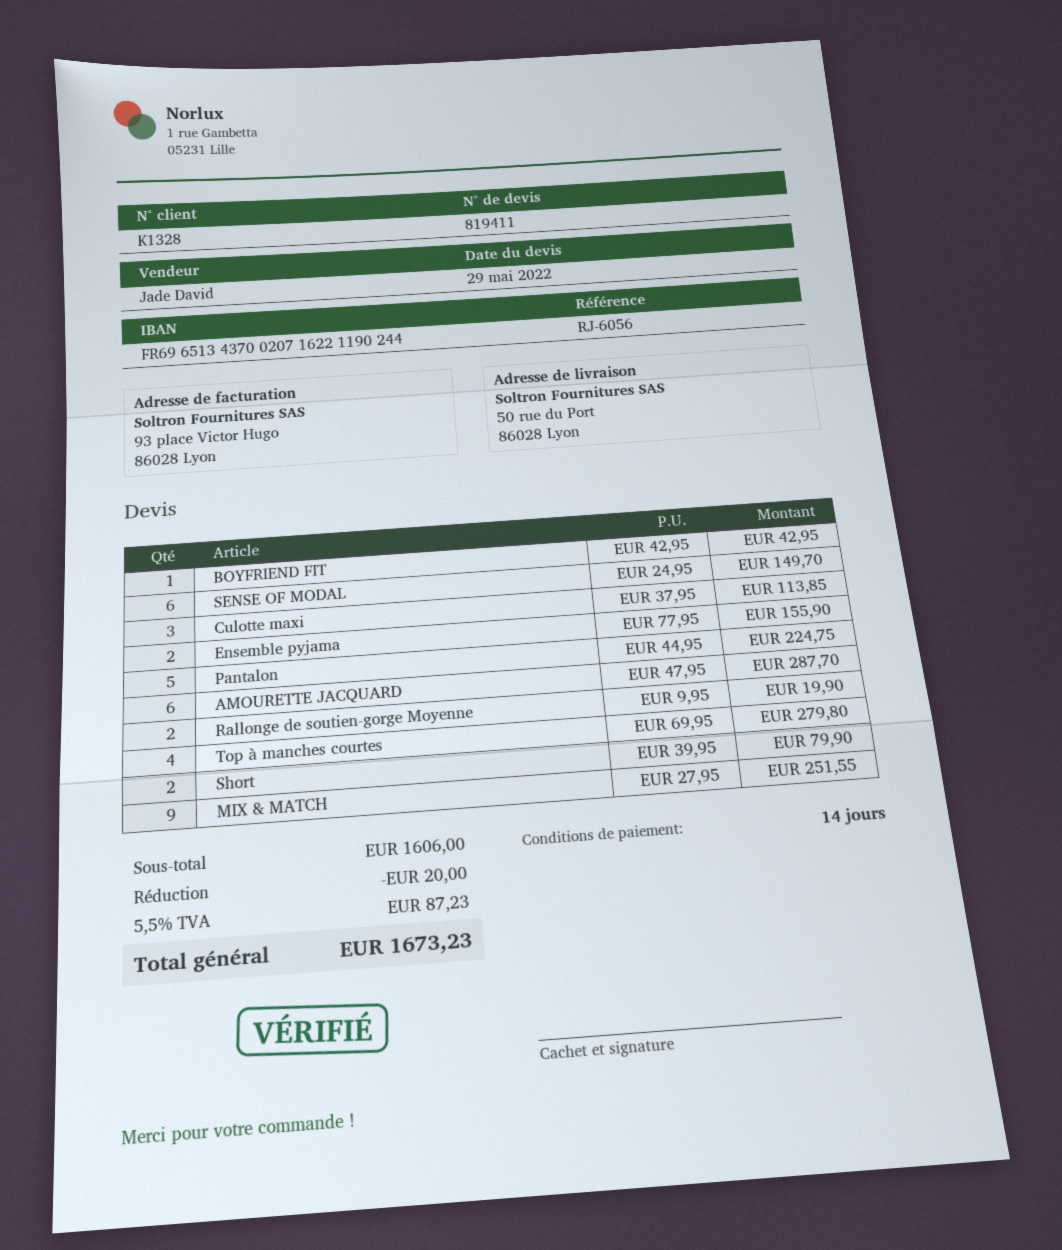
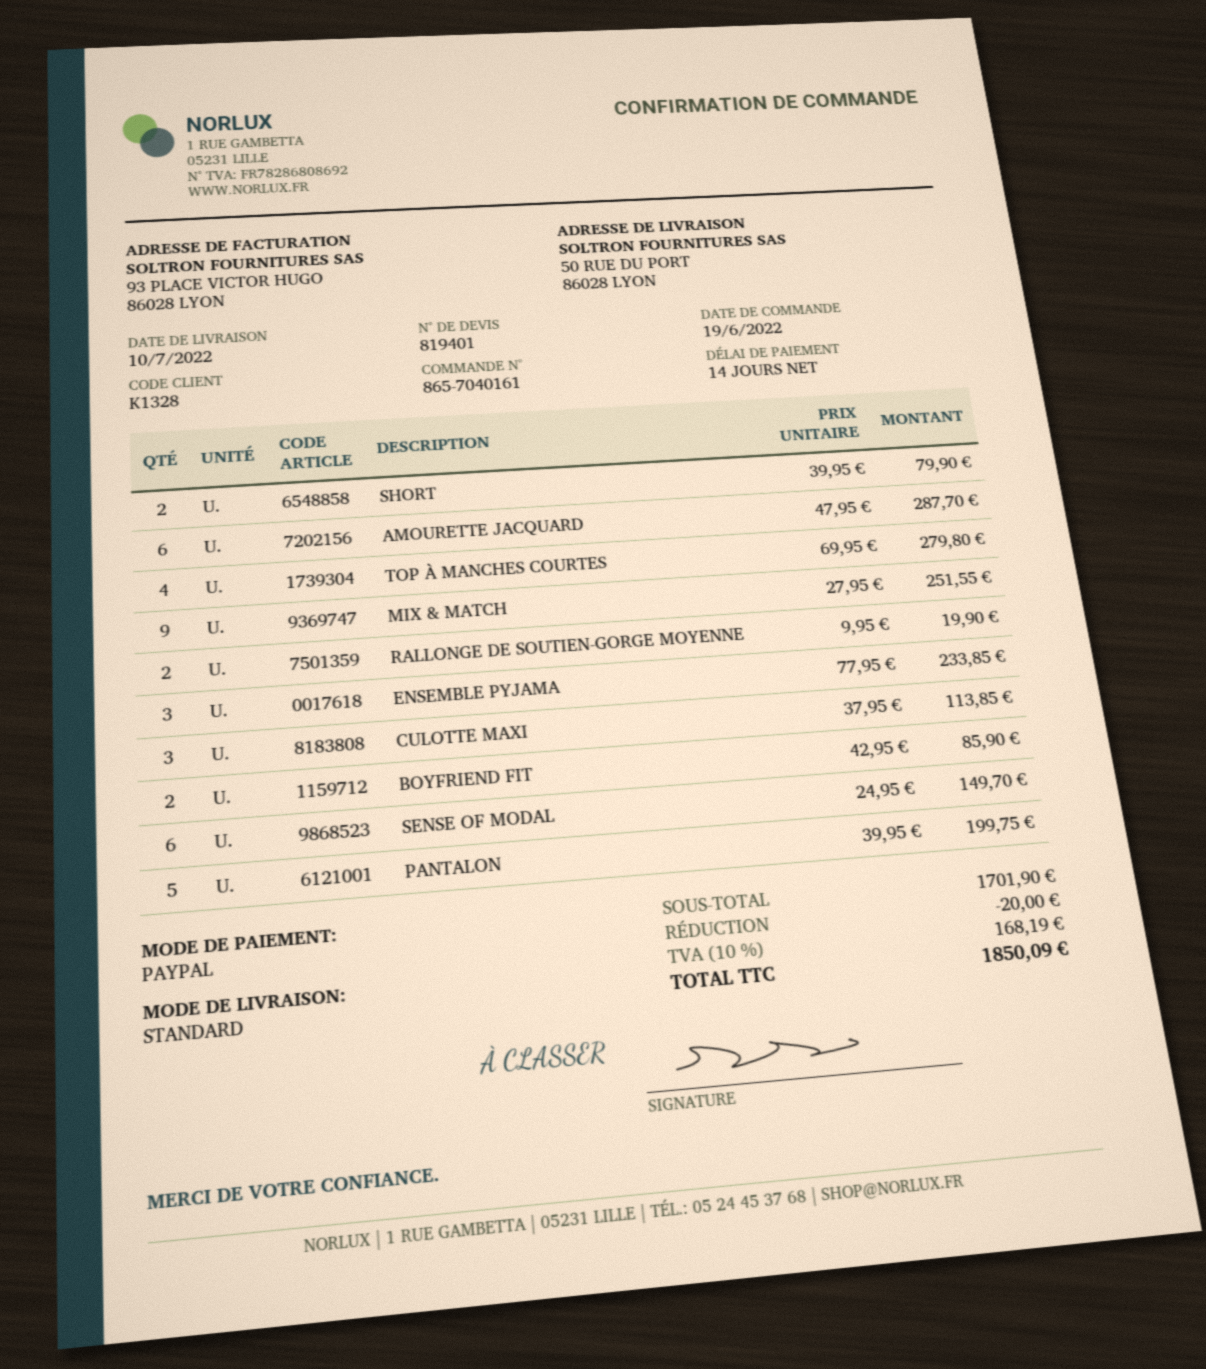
quote number: 819411 -> 819401
BOYFRIEND FIT: 1 x 42.95 = 42.95 -> 2 x 42.95 = 85.90
Ensemble pyjama: 2 x 77.95 = 155.90 -> 3 x 77.95 = 233.85
Pantalon: 5 x 44.95 = 224.75 -> 5 x 39.95 = 199.75
subtotal: 1606.00 -> 1701.90
tax: 5.5% = 87.23 -> 10% = 168.19
total: 1673.23 -> 1850.09

